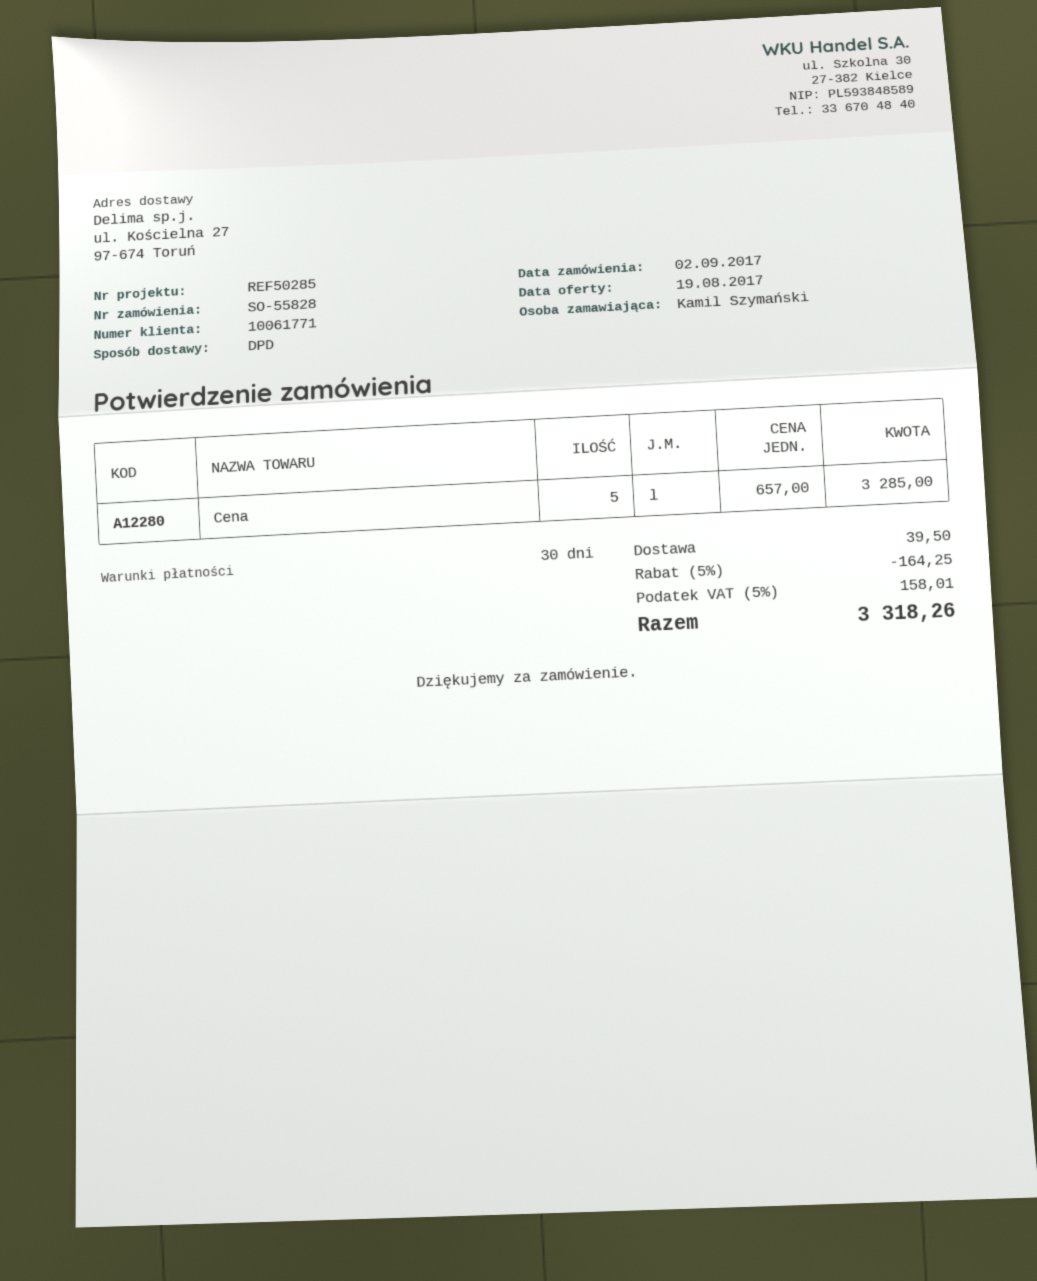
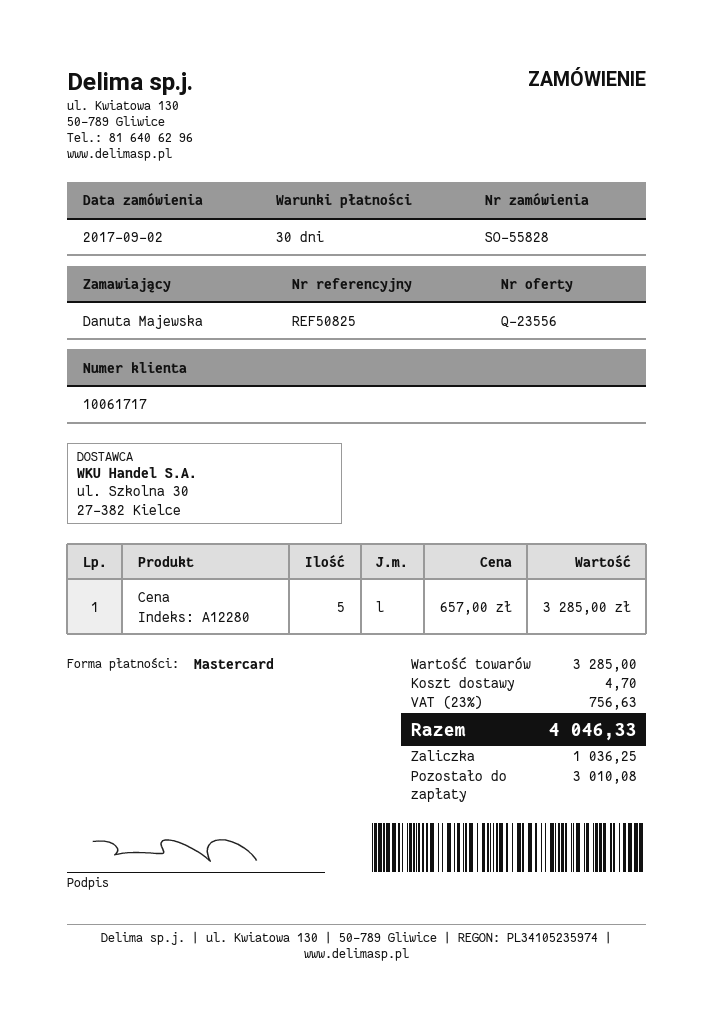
customer number: 10061771 -> 10061717
reference: REF50285 -> REF50825
ordered by: Kamil Szymański -> Danuta Majewska
discount: 5% = 164.25 -> none
shipping: 39.50 -> 4.70
tax: 5% = 158.01 -> 23% = 756.63
total: 3318.26 -> 4046.33

